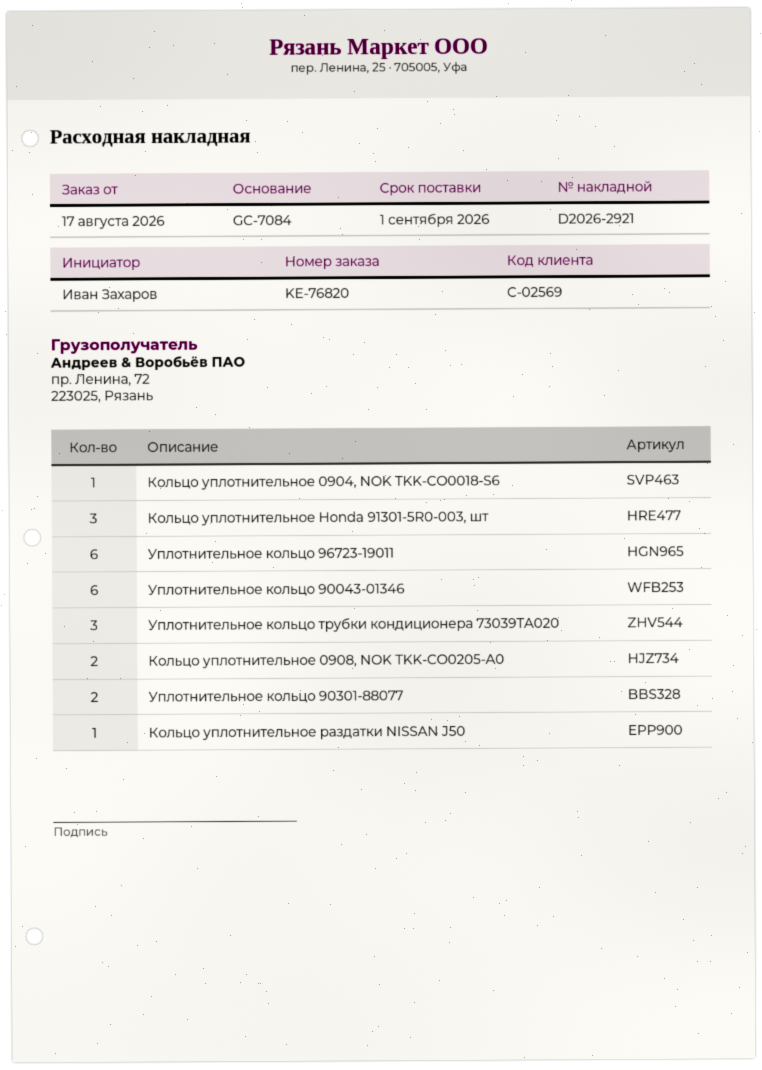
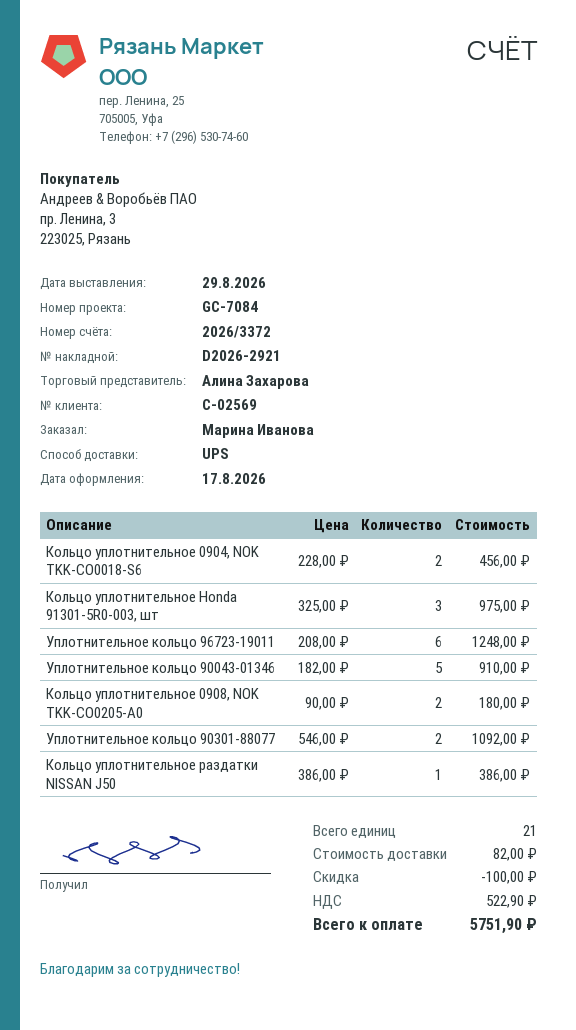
ordered by: Иван Захаров -> Марина Иванова
Кольцо уплотнительное 0904, NOK TKK-CO0018-S6: 1 -> 2
Уплотнительное кольцо 90043-01346: 6 -> 5
Уплотнительное кольцо трубки кондиционера 73039TA020: 3 -> none

